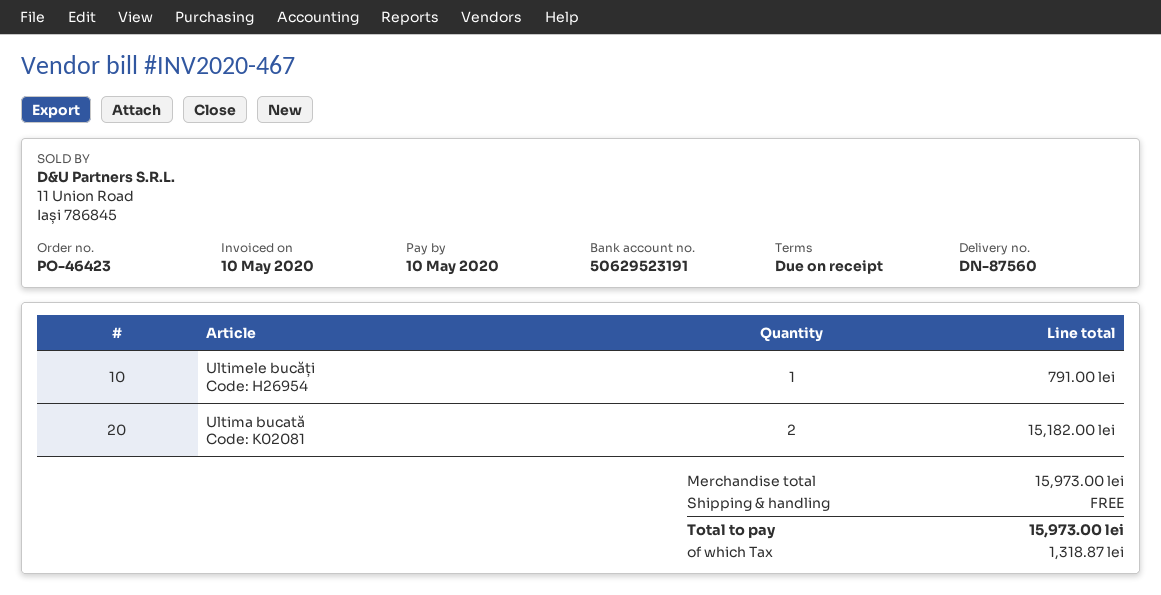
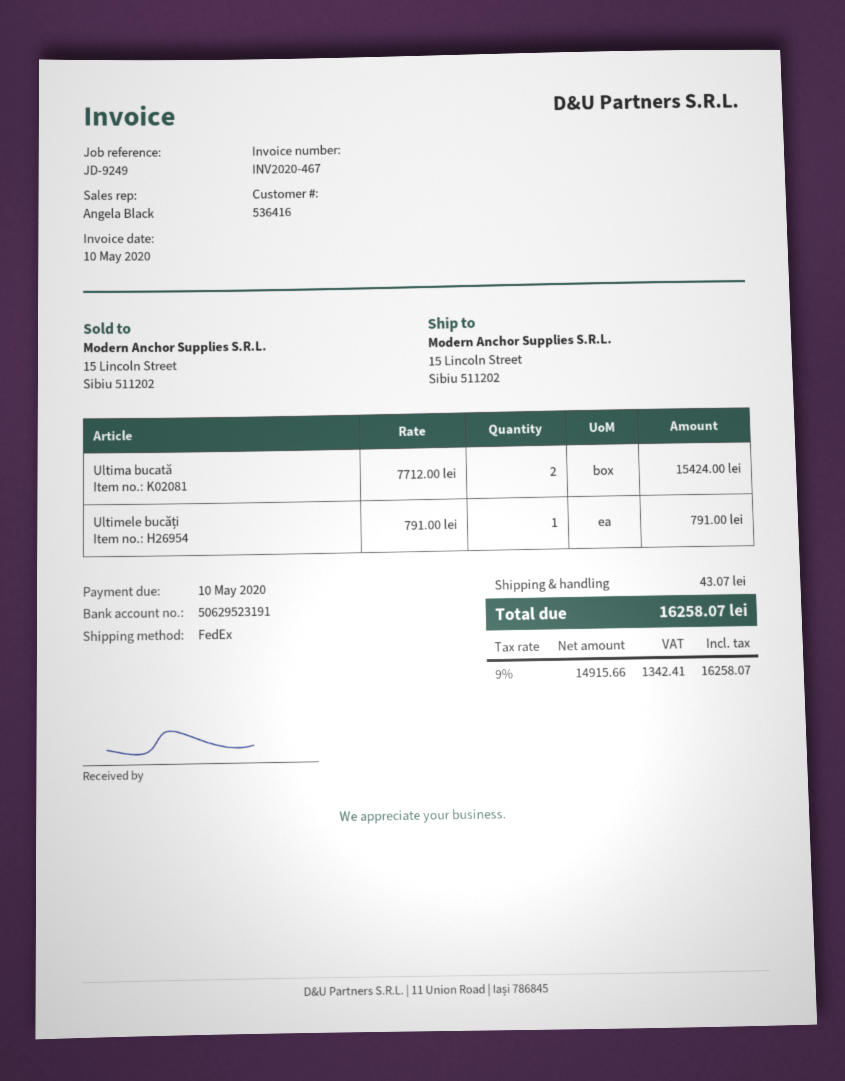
Ultima bucată: 2 for 15182.00 -> 2 for 15424.00
shipping: 0.00 -> 43.07
tax: 1318.87 -> 1342.41
total: 15973.00 -> 16258.07

